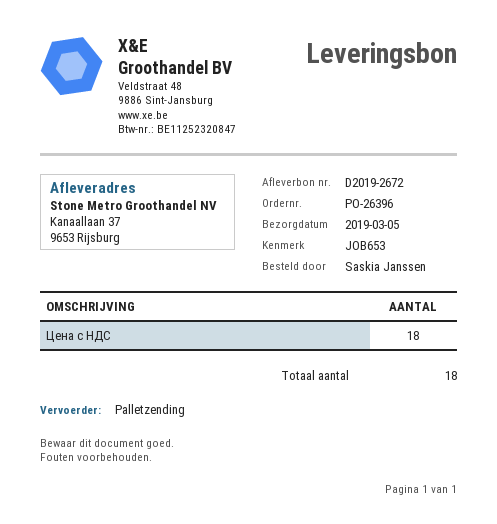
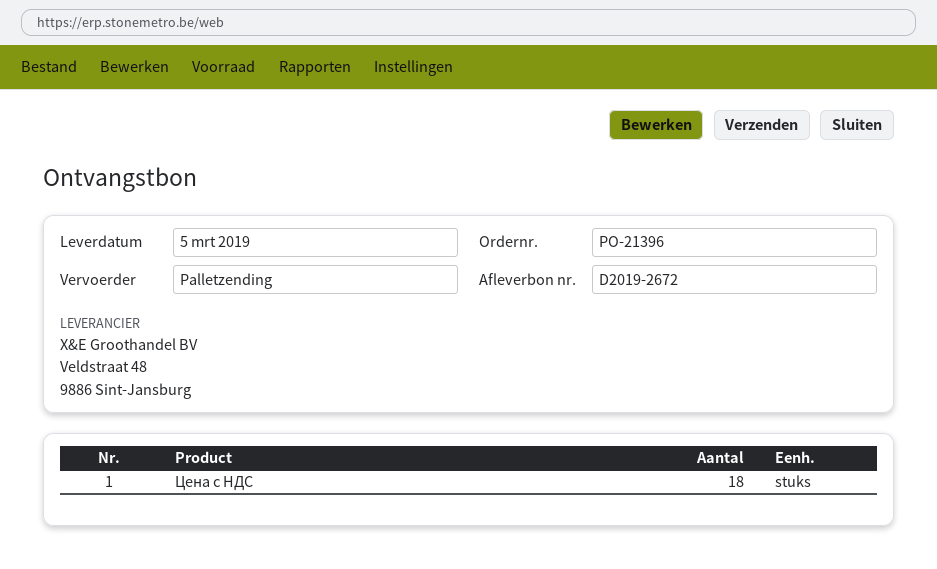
order number: PO-26396 -> PO-21396

